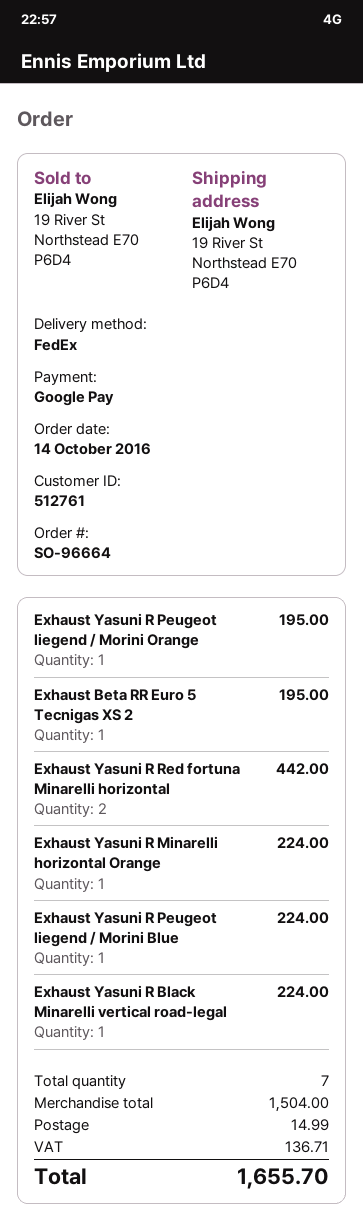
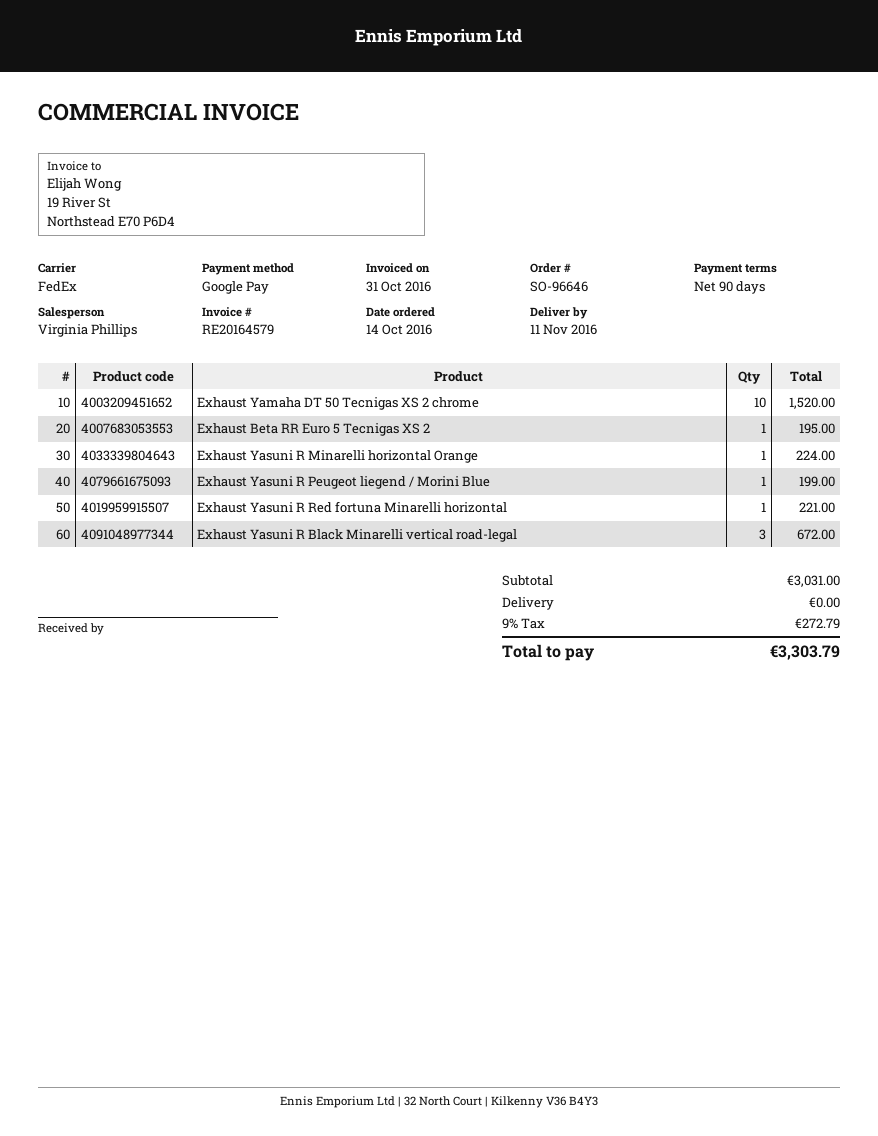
order number: SO-96664 -> SO-96646
Exhaust Yasuni R Peugeot liegend / Morini Orange: 1 for 195.00 -> none
Exhaust Yasuni R Red fortuna Minarelli horizontal: 2 for 442.00 -> 1 for 221.00
Exhaust Yasuni R Peugeot liegend / Morini Blue: 1 for 224.00 -> 1 for 199.00
Exhaust Yasuni R Black Minarelli vertical road-legal: 1 for 224.00 -> 3 for 672.00
Exhaust Yamaha DT 50 Tecnigas XS 2 chrome: none -> 10 for 1520.00
subtotal: 1504.00 -> 3031.00
shipping: 14.99 -> 0.00
tax: 136.71 -> 272.79
total: 1655.70 -> 3303.79

